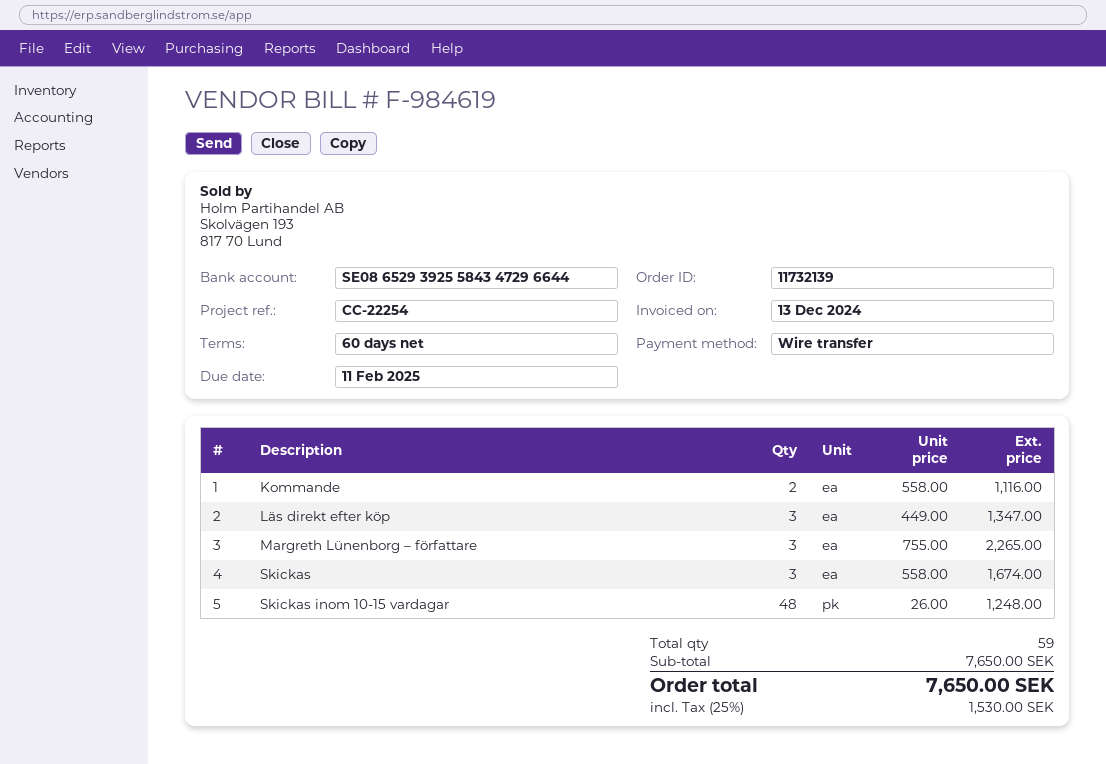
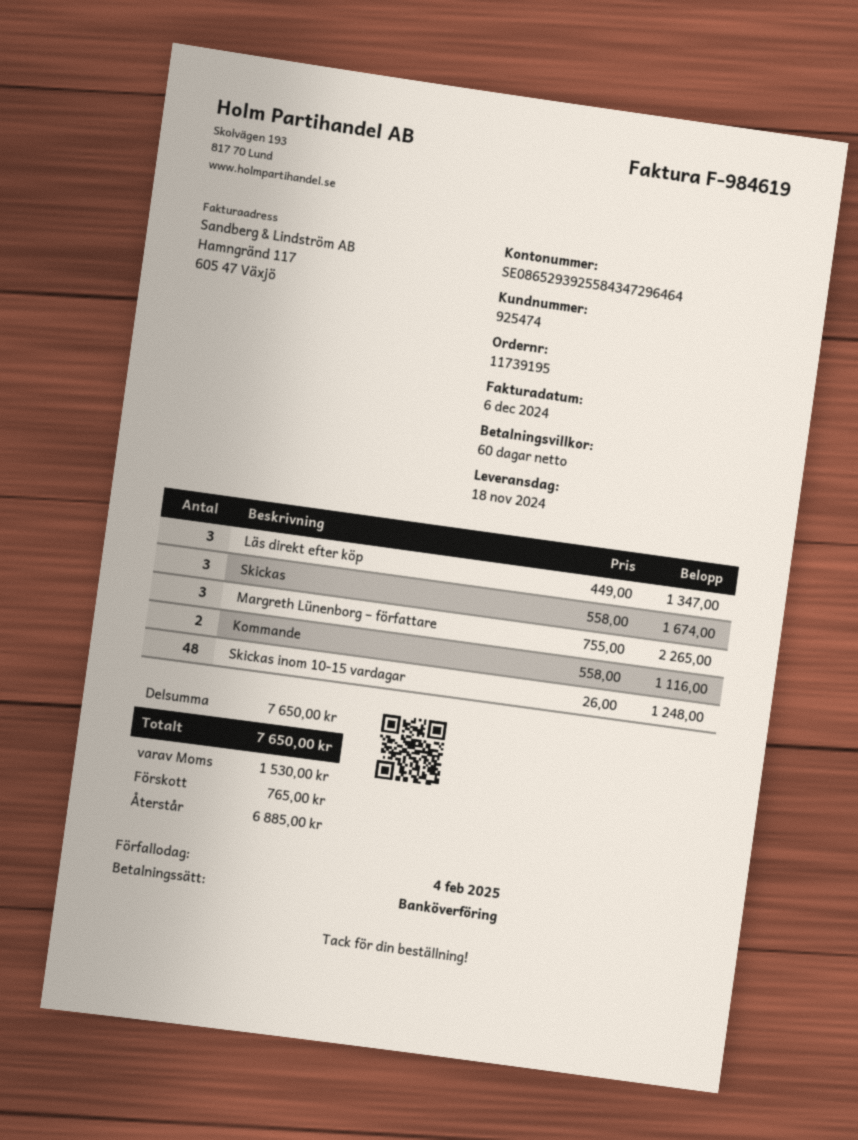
order number: 11732139 -> 11739195
invoice date: 2024-12-13 -> 2024-12-06
due date: 2025-02-11 -> 2025-02-04
bank account: SE0865293925584347296644 -> SE0865293925584347296464

